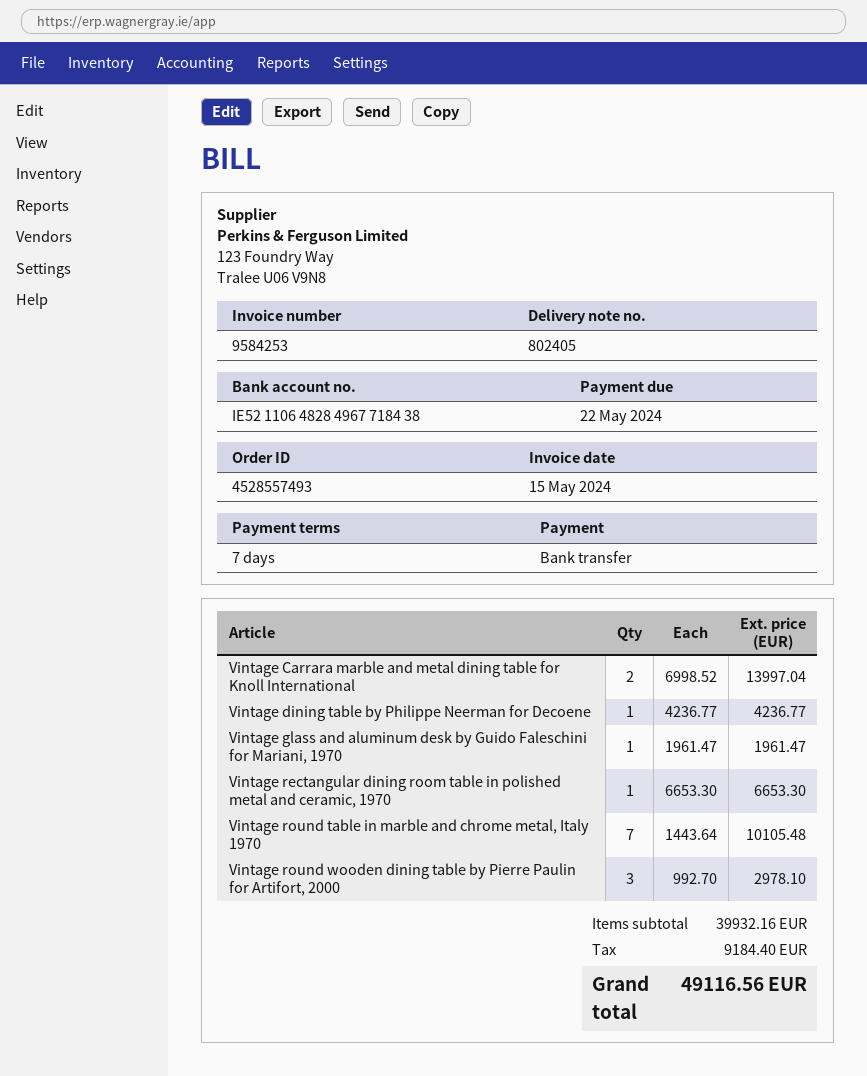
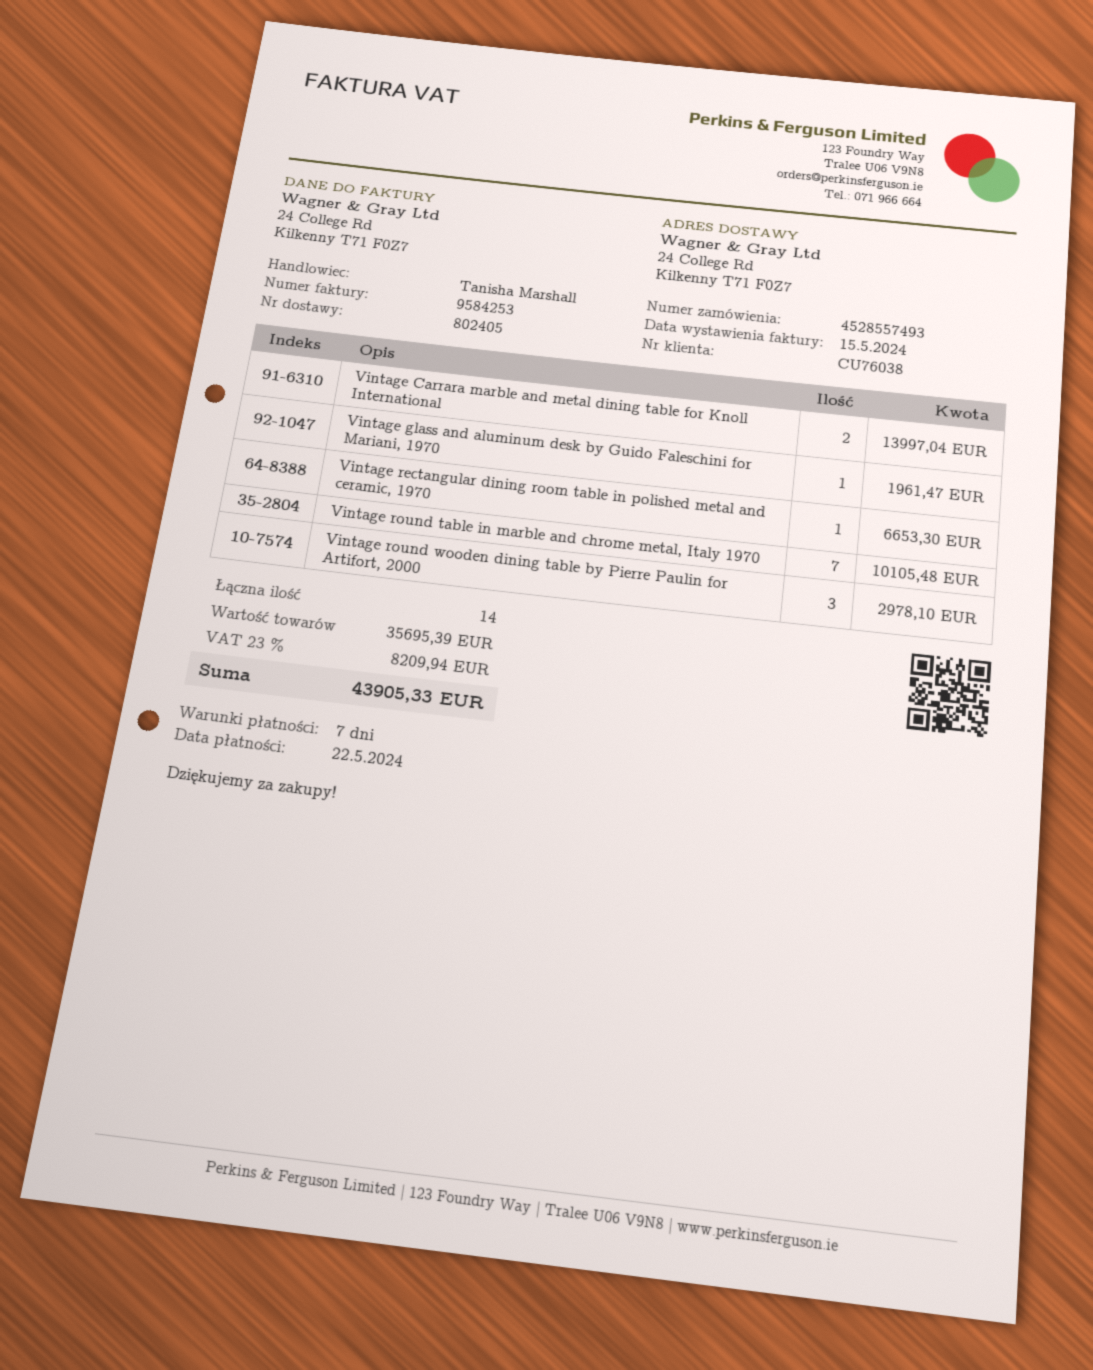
Vintage dining table by Philippe Neerman for Decoene: 1 for 4236.77 -> none
subtotal: 39932.16 -> 35695.39
tax: 9184.40 -> 8209.94
total: 49116.56 -> 43905.33

